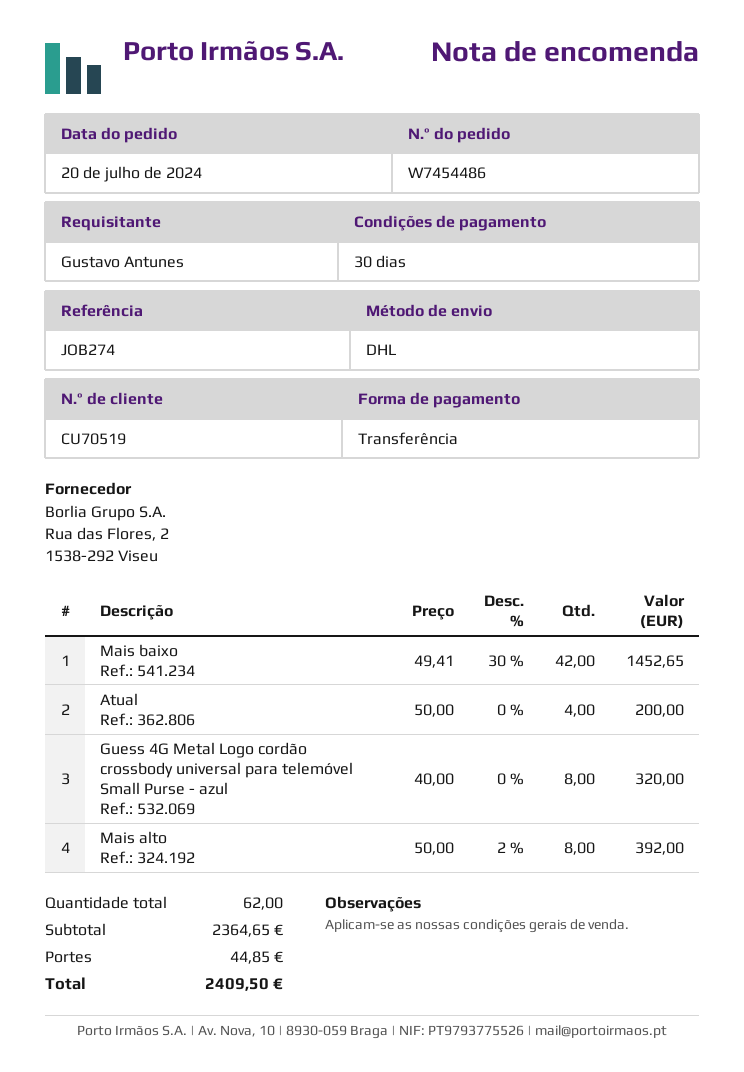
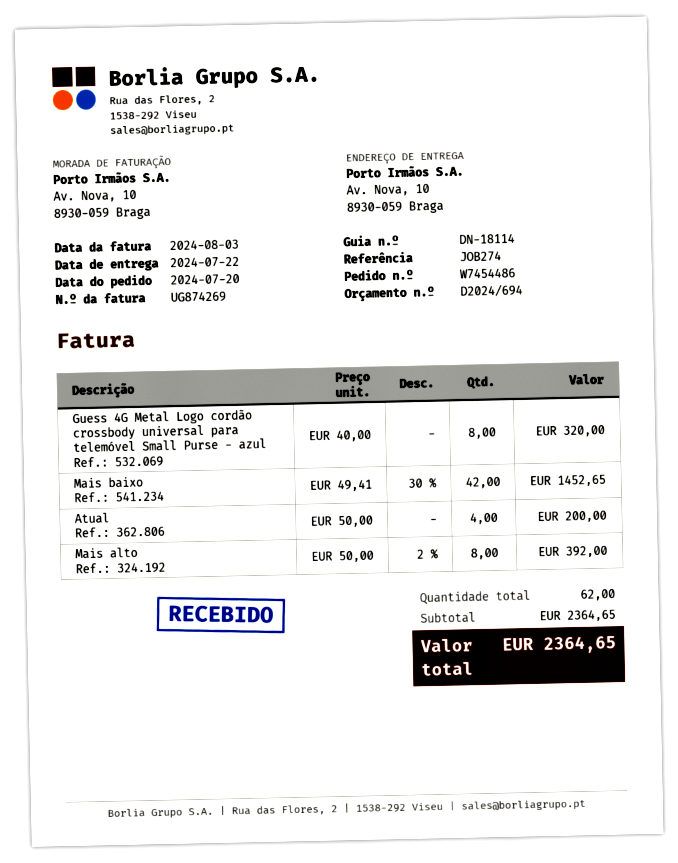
shipping: 44.85 -> none
total: 2409.50 -> 2364.65

